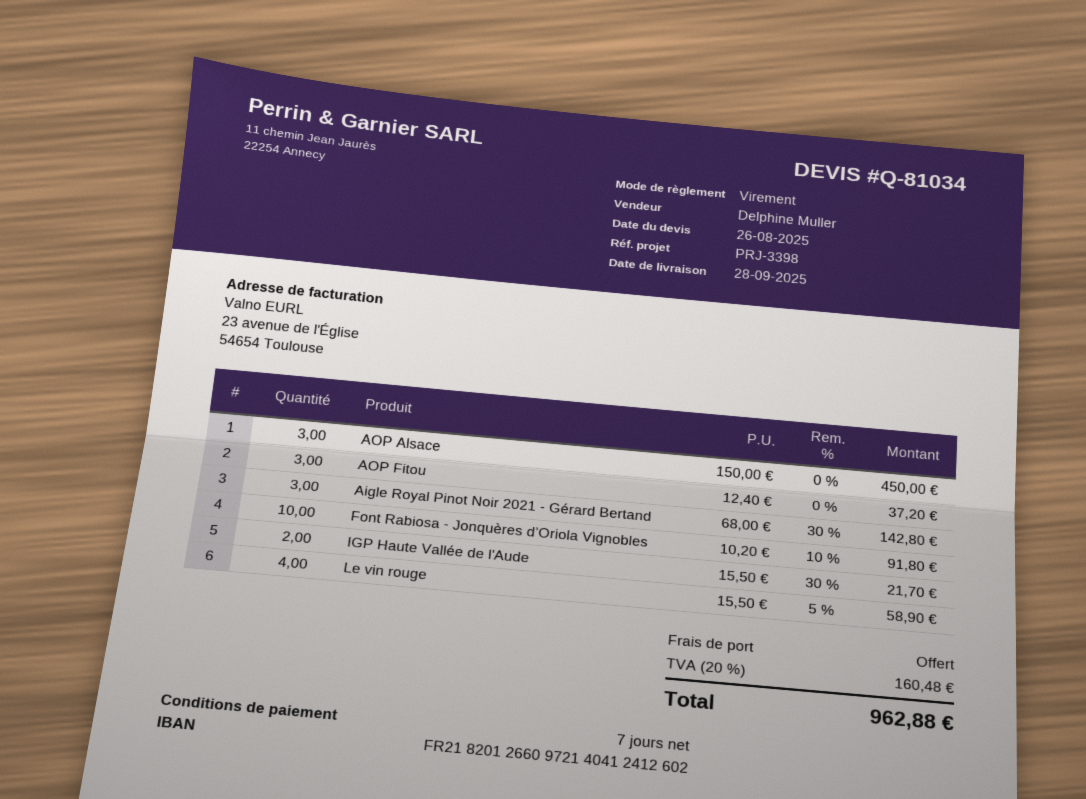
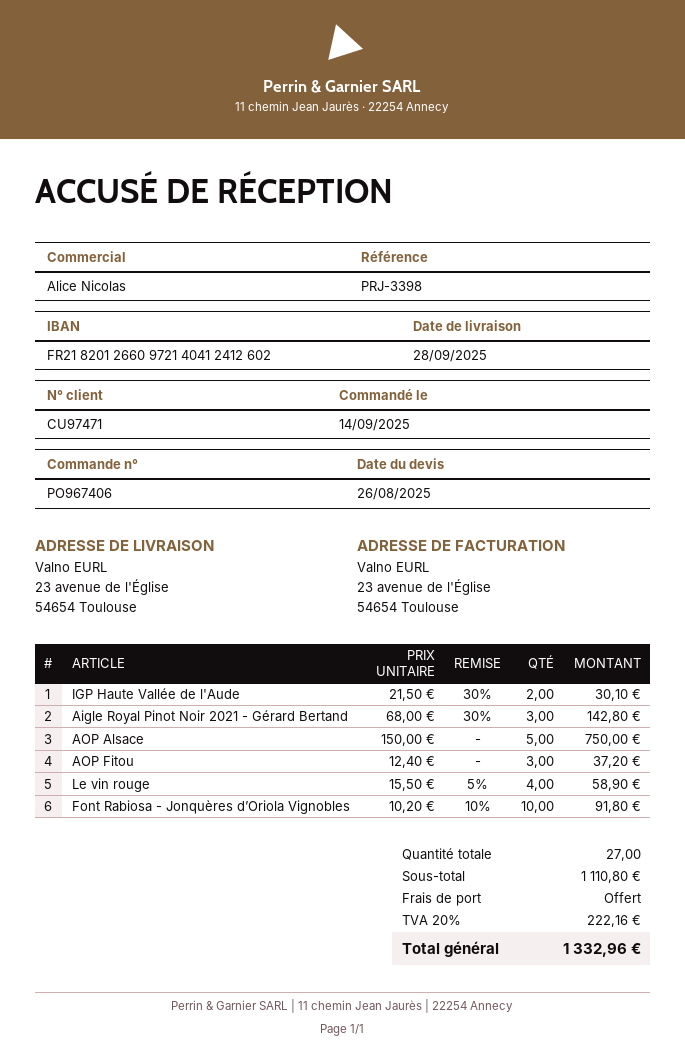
sales rep: Delphine Muller -> Alice Nicolas
AOP Alsace: 3 x 150.00 = 450.00 -> 5 x 150.00 = 750.00
IGP Haute Vallée de l'Aude: 2 x 15.50 - 30% = 21.70 -> 2 x 21.50 - 30% = 30.10
tax: 20% = 160.48 -> 20% = 222.16
total: 962.88 -> 1332.96

